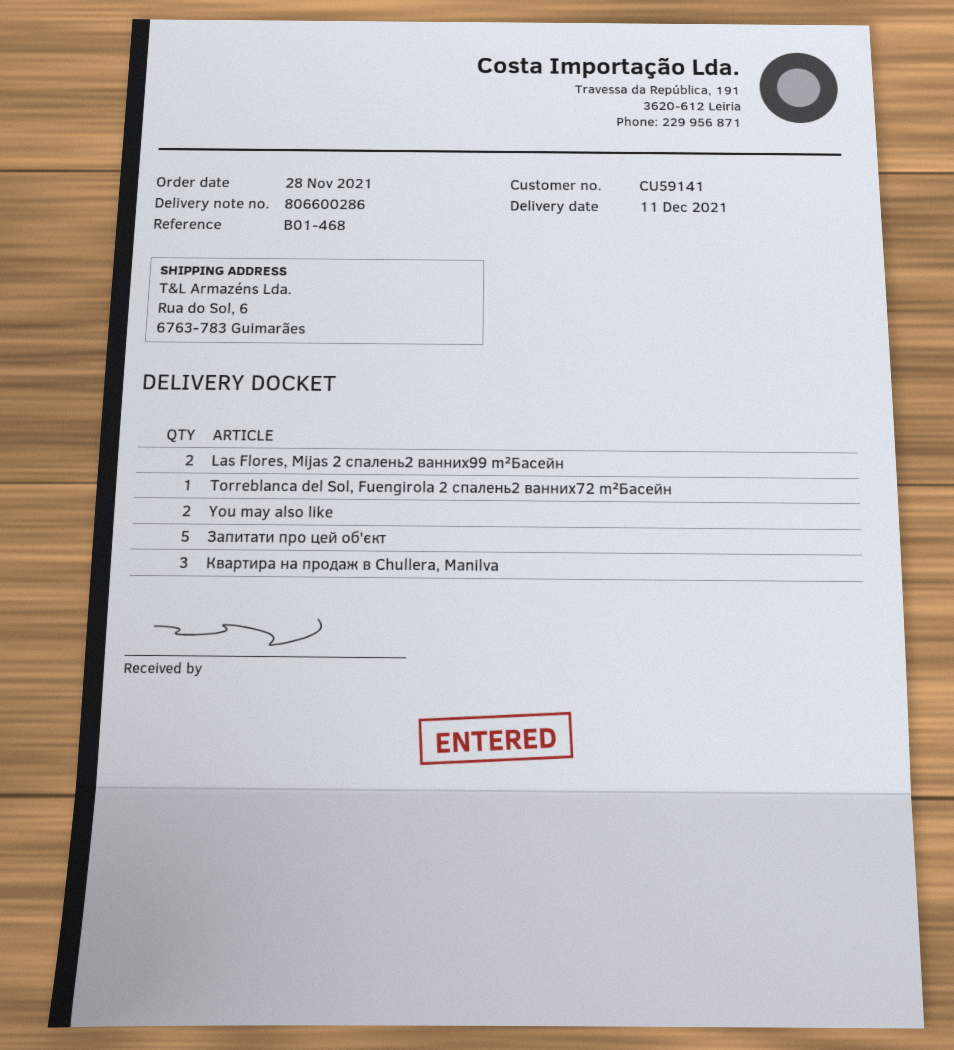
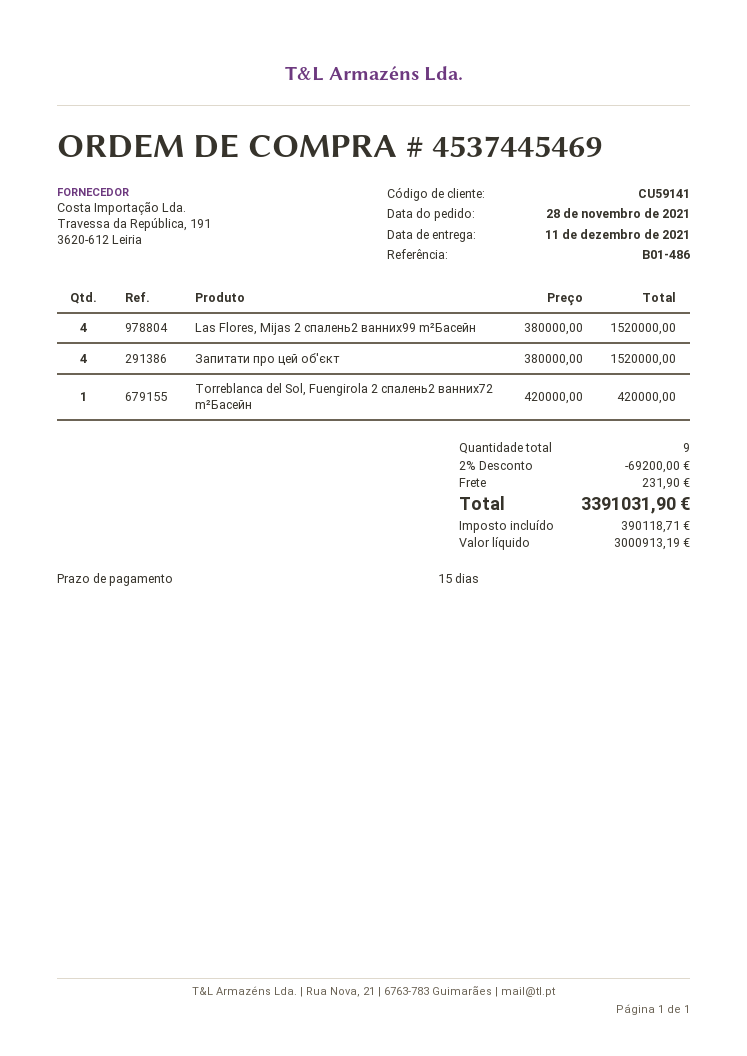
reference: B01-468 -> B01-486
Las Flores, Mijas 2 спалень2 ванних99 m²Басейн: 2 -> 4
You may also like: 2 -> none
Запитати про цей об'єкт: 5 -> 4
Квартира на продаж в Chullera, Manilva: 3 -> none

